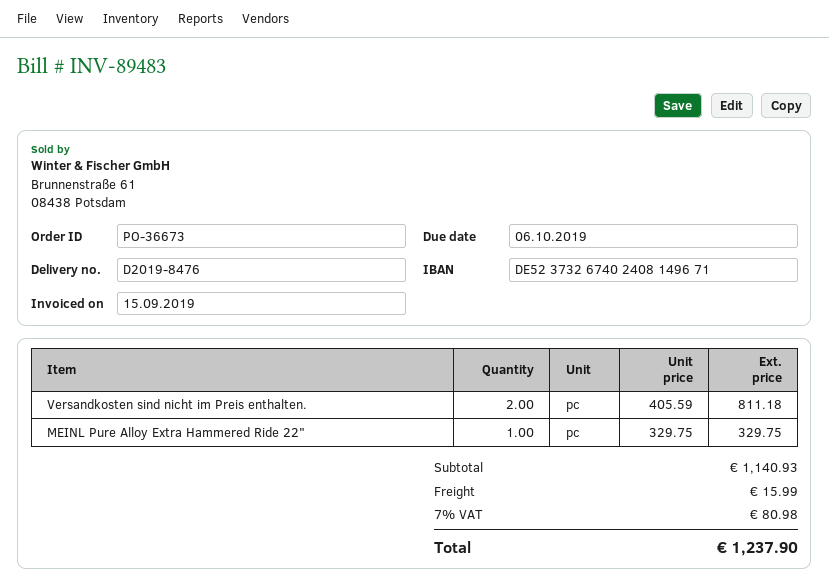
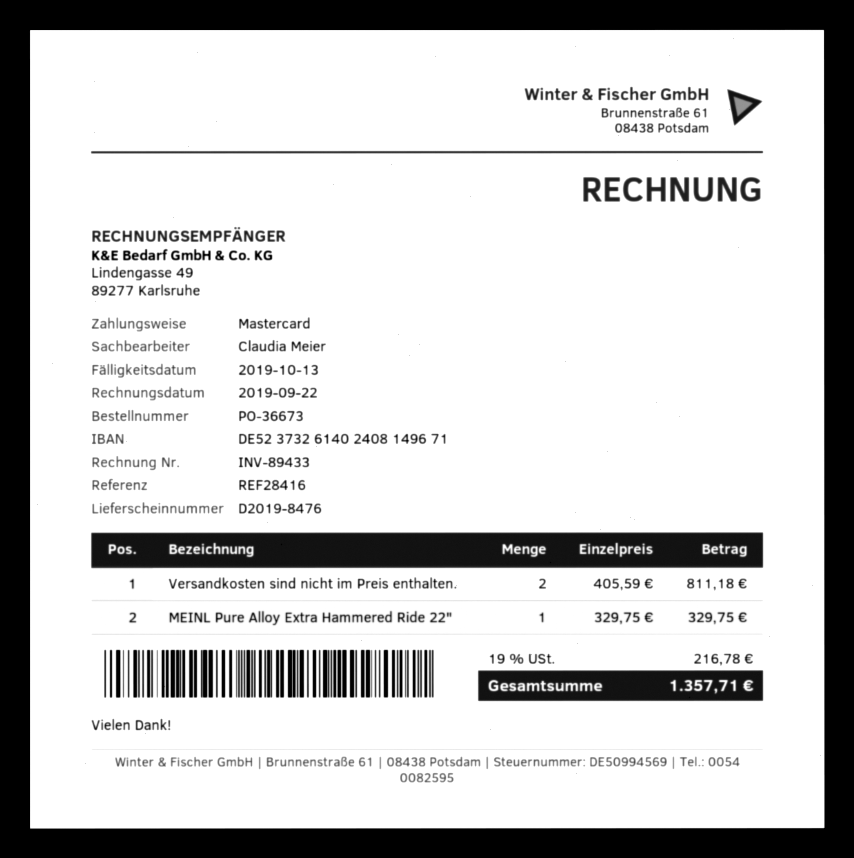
invoice number: INV-89483 -> INV-89433
invoice date: 2019-09-15 -> 2019-09-22
due date: 2019-10-06 -> 2019-10-13
bank account: DE52373267402408149671 -> DE52373261402408149671
shipping: 15.99 -> none
tax: 7% = 80.98 -> 19% = 216.78
total: 1237.90 -> 1357.71

